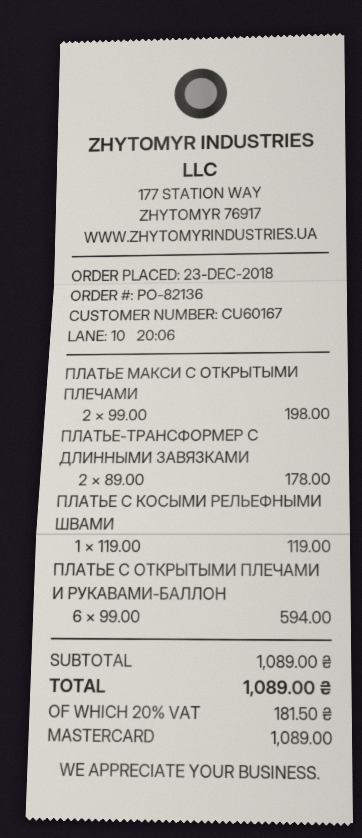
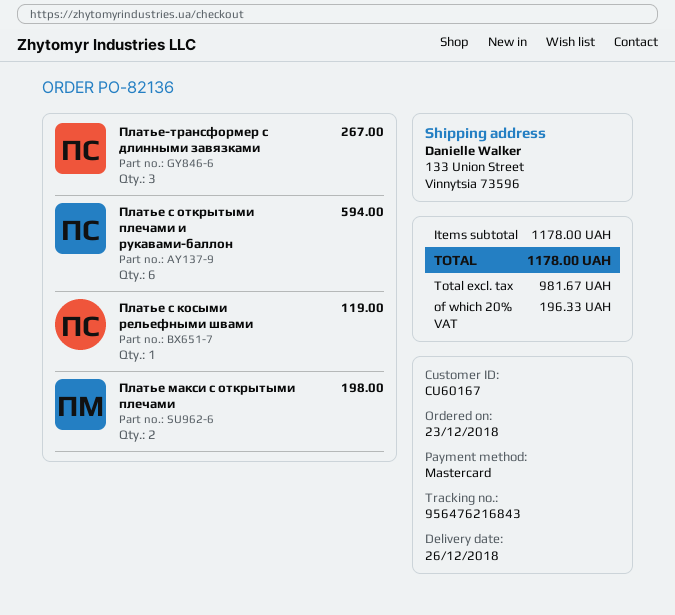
ПЛАТЬЕ-ТРАНСФОРМЕР С ДЛИННЫМИ ЗАВЯЗКАМИ: 2 for 178.00 -> 3 for 267.00
subtotal: 1089.00 -> 1178.00
tax: 20% = 181.50 -> 20% = 196.33
total: 1089.00 -> 1178.00

